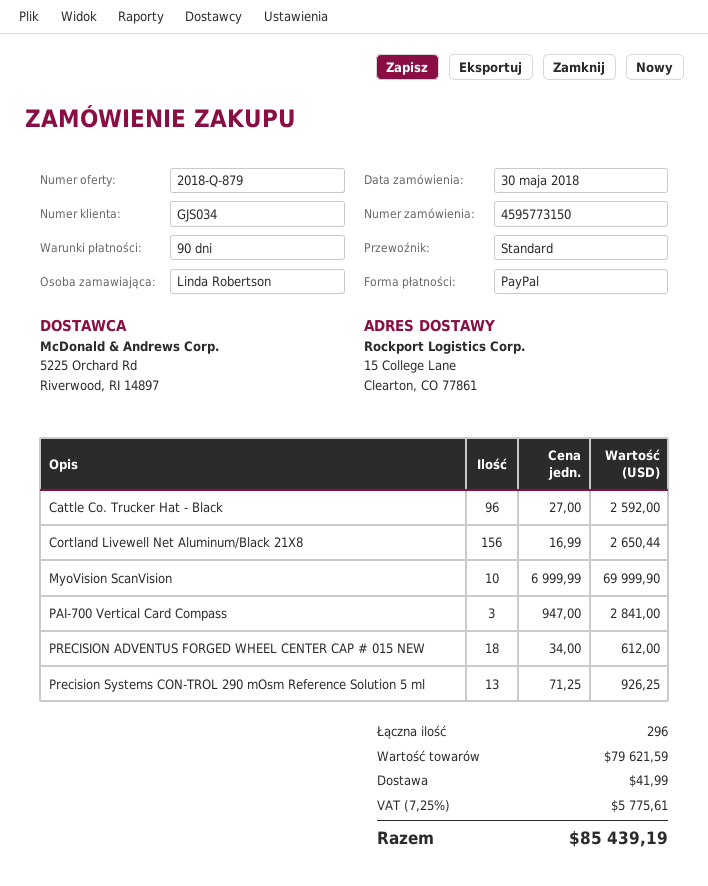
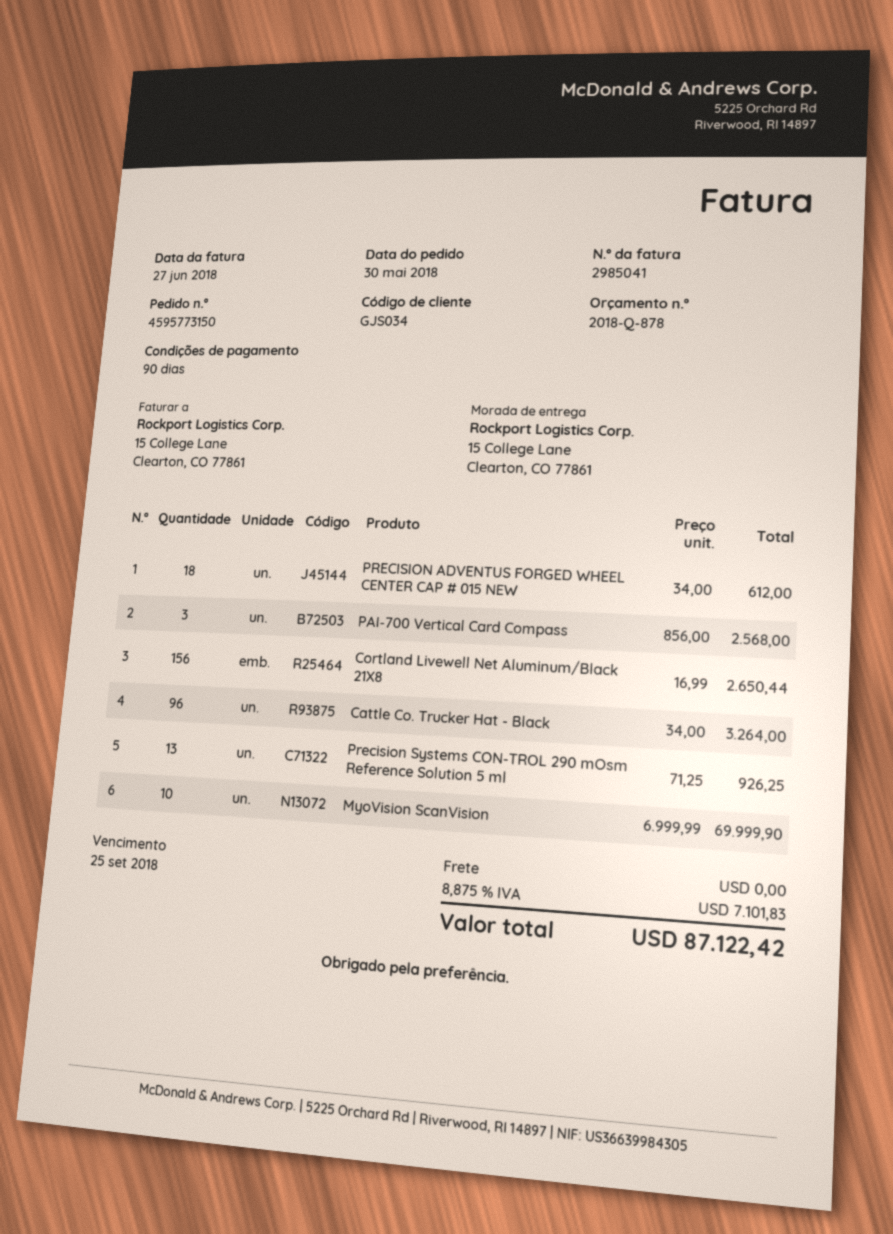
quote number: 2018-Q-879 -> 2018-Q-878
Cattle Co. Trucker Hat - Black: 96 x 27.00 = 2592.00 -> 96 x 34.00 = 3264.00
PAI-700 Vertical Card Compass: 3 x 947.00 = 2841.00 -> 3 x 856.00 = 2568.00
shipping: 41.99 -> 0.00
tax: 7.25% = 5775.61 -> 8.875% = 7101.83
total: 85439.19 -> 87122.42

